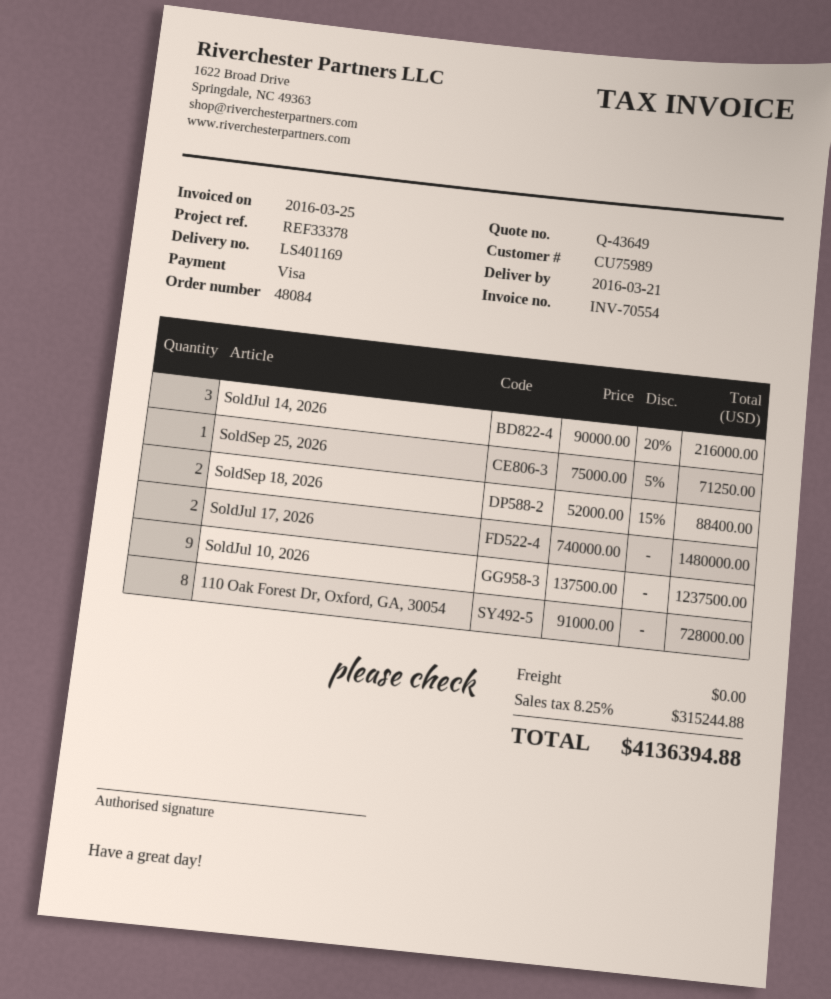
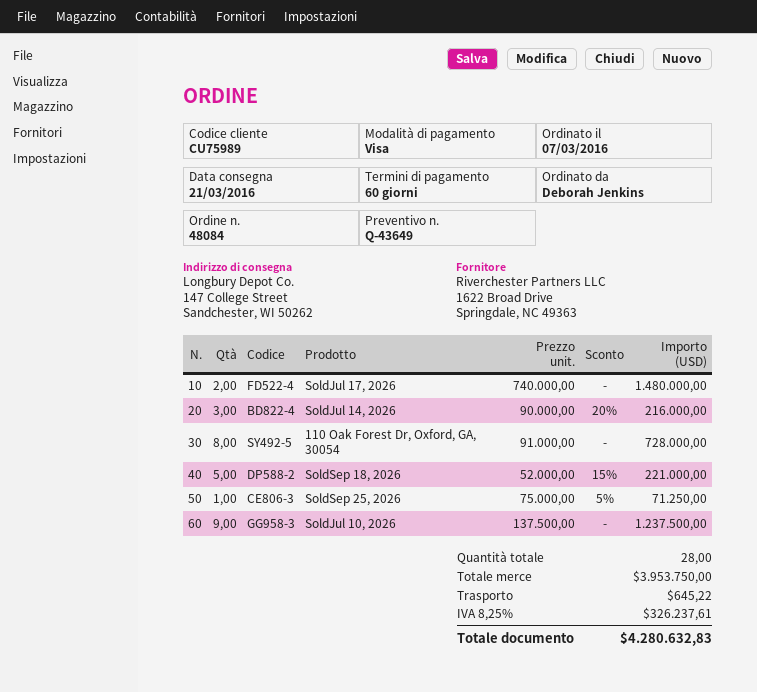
SoldSep 18, 2026: 2 x 52000.00 - 15% = 88400.00 -> 5 x 52000.00 - 15% = 221000.00
shipping: 0.00 -> 645.22
tax: 8.25% = 315244.88 -> 8.25% = 326237.61
total: 4136394.88 -> 4280632.83

